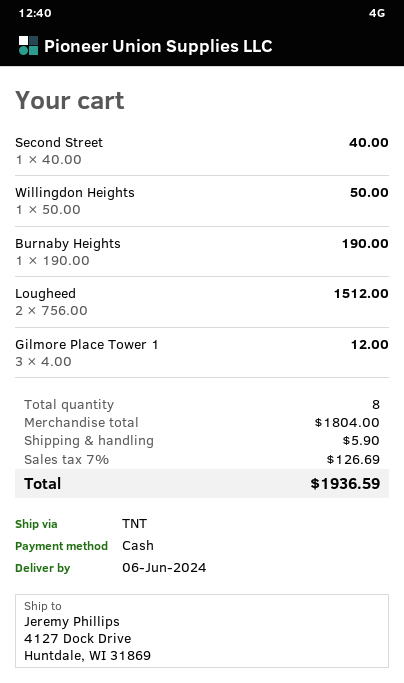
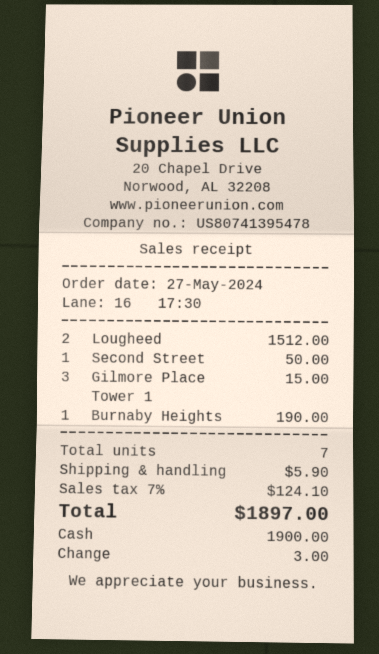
Second Street: 1 for 40.00 -> 1 for 50.00
Willingdon Heights: 1 for 50.00 -> none
Gilmore Place Tower 1: 3 for 12.00 -> 3 for 15.00
total quantity: 8 -> 7
tax: 7% = 126.69 -> 7% = 124.10
total: 1936.59 -> 1897.00

